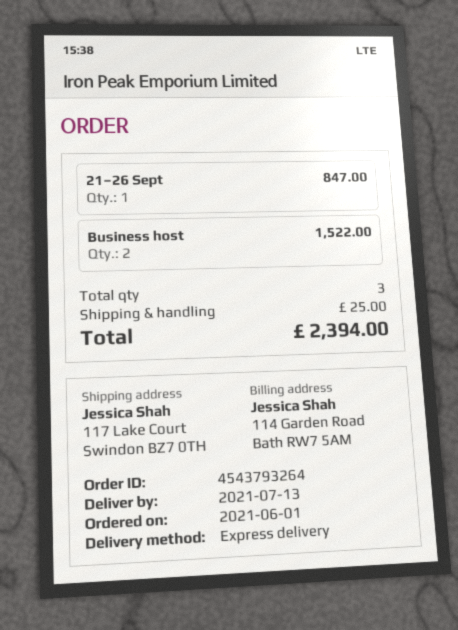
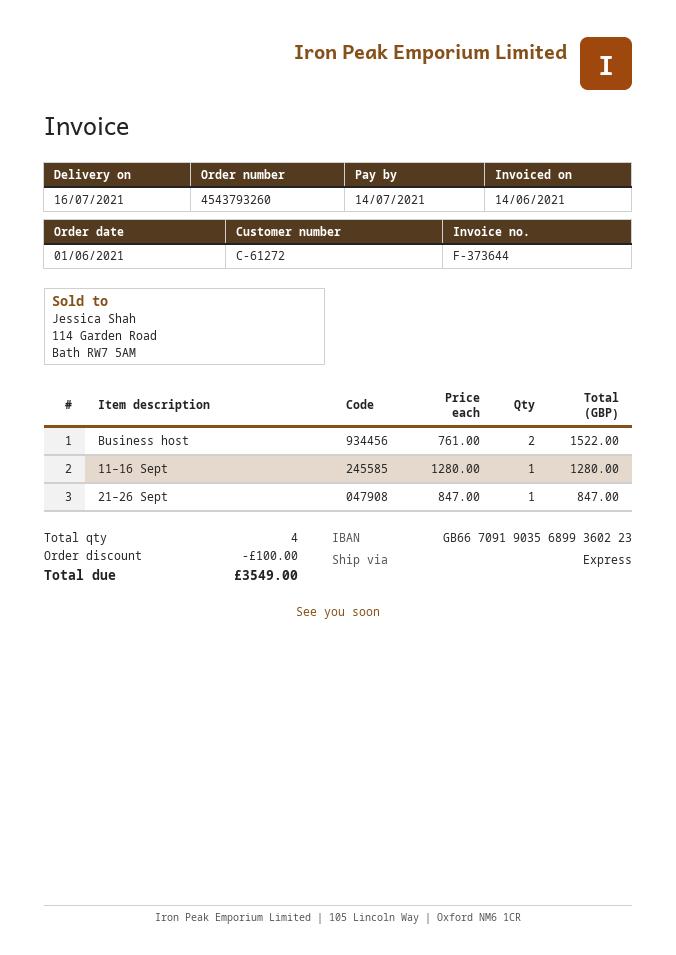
order number: 4543793264 -> 4543793260
delivery date: 2021-07-13 -> 2021-07-16
11–16 Sept: none -> 1 for 1280.00
total quantity: 3 -> 4
discount: none -> 100.00
shipping: 25.00 -> none
total: 2394.00 -> 3549.00

